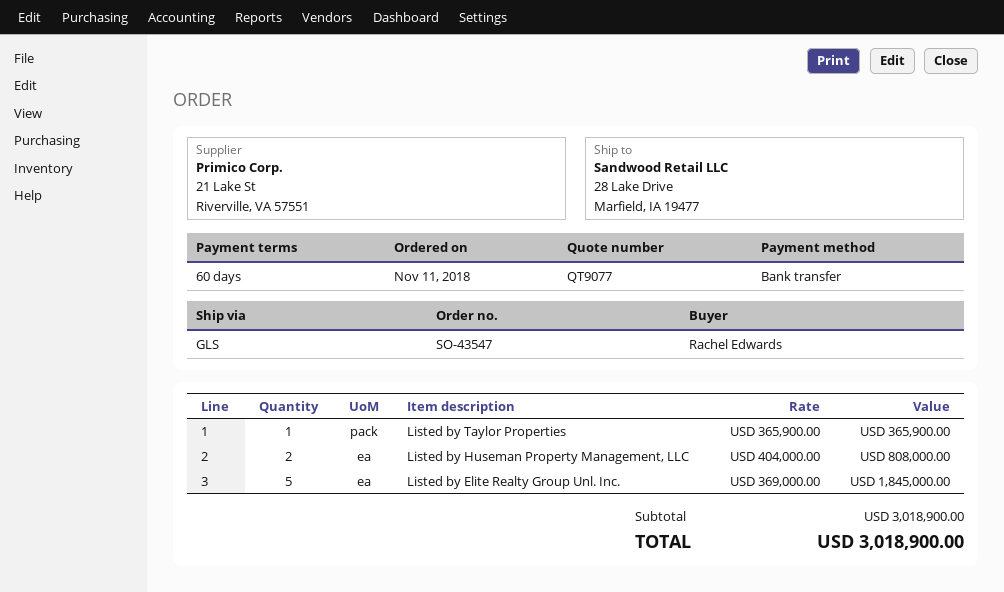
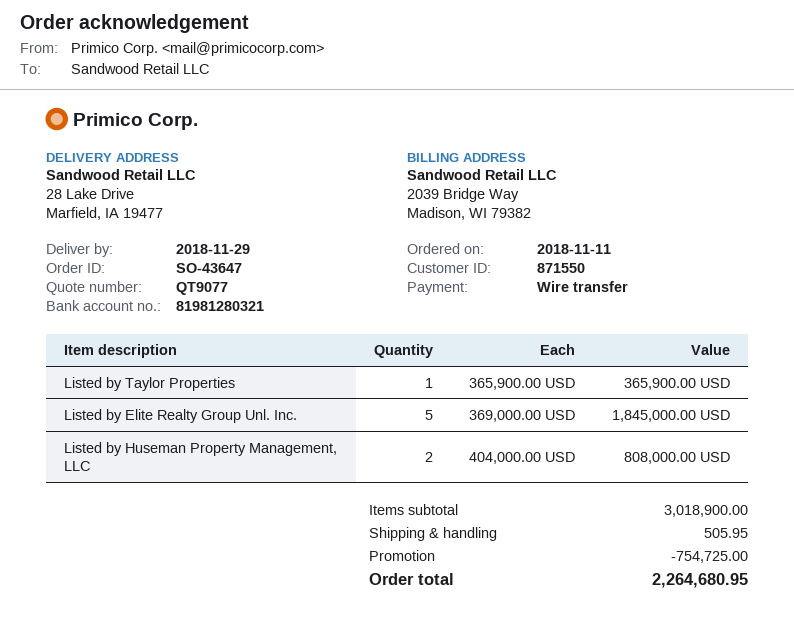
order number: SO-43547 -> SO-43647
discount: none -> 754725.00
shipping: none -> 505.95
total: 3018900.00 -> 2264680.95

